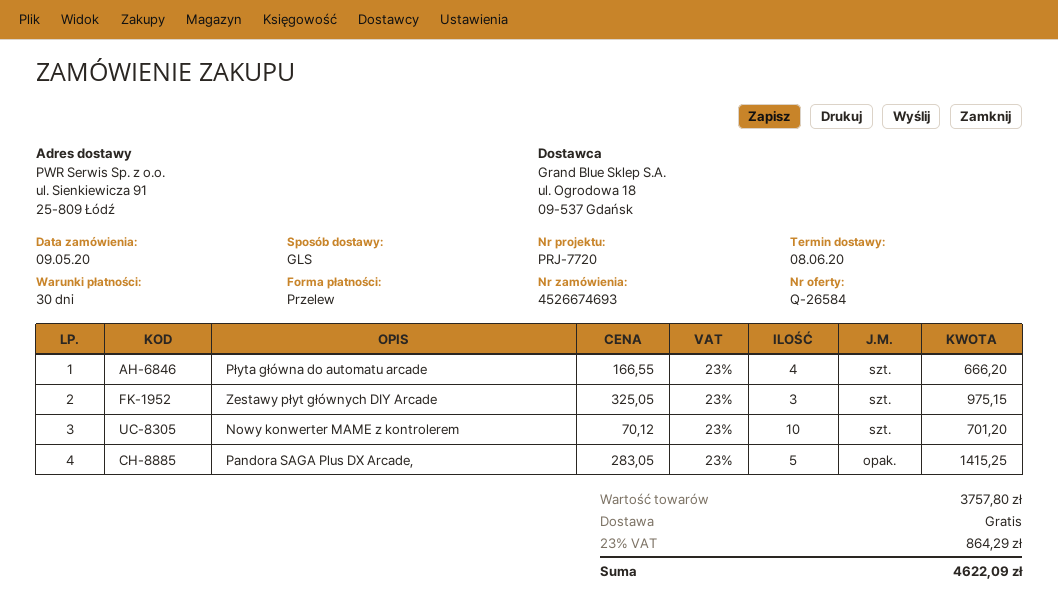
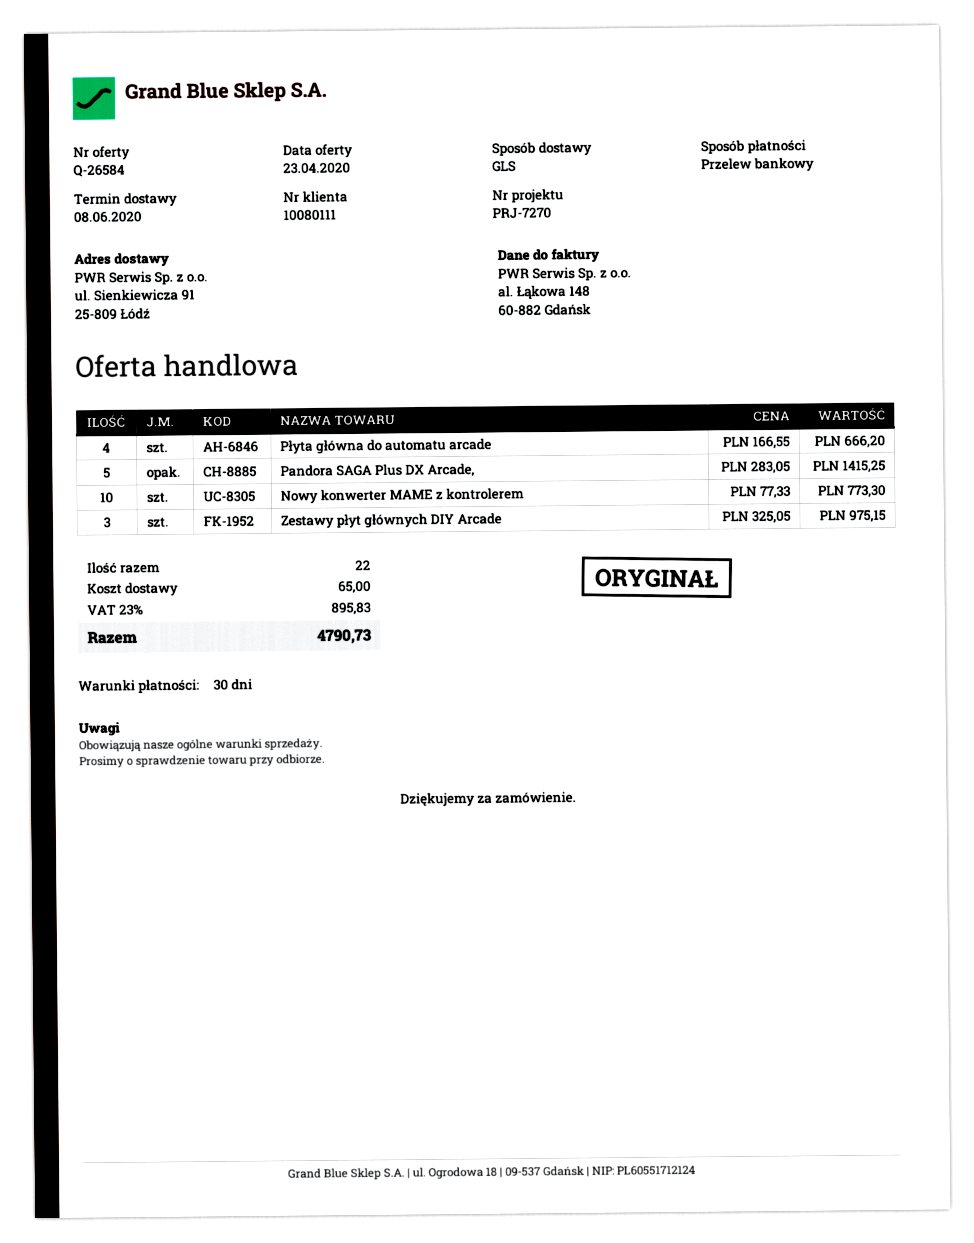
reference: PRJ-7720 -> PRJ-7270
Nowy konwerter MAME z kontrolerem: 10 x 70.12 = 701.20 -> 10 x 77.33 = 773.30
shipping: 0.00 -> 65.00
tax: 23% = 864.29 -> 23% = 895.83
total: 4622.09 -> 4790.73

